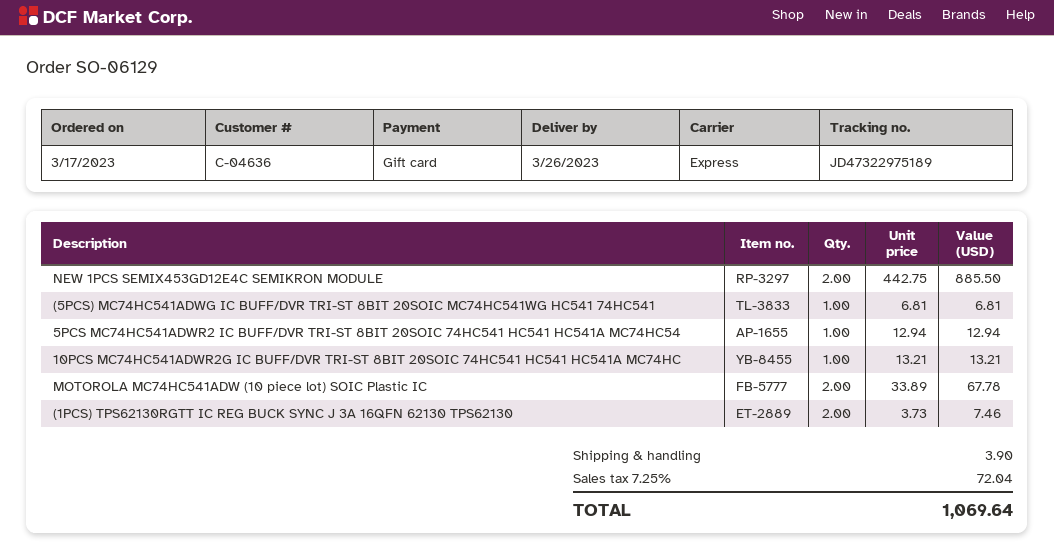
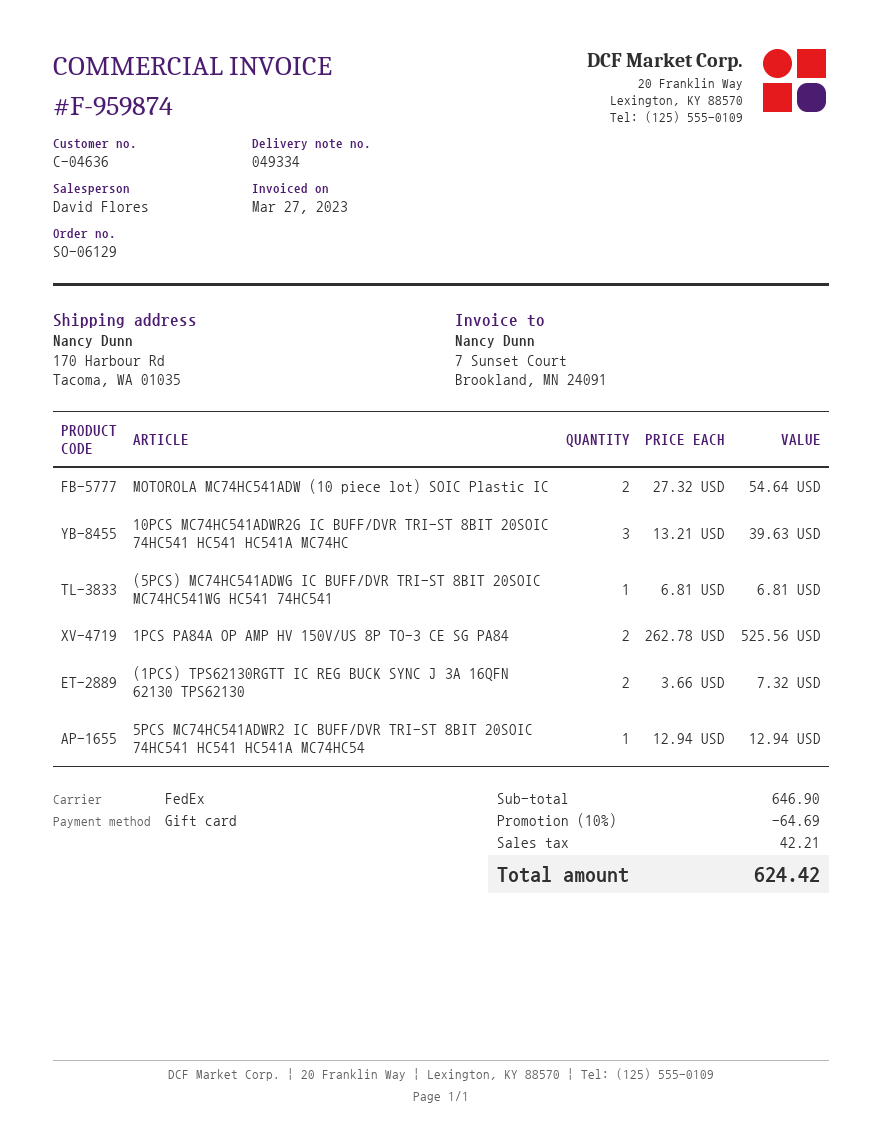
shipping method: express -> FedEx
NEW 1PCS SEMIX453GD12E4C SEMIKRON MODULE: 2 x 442.75 = 885.50 -> none
10PCS MC74HC541ADWR2G IC BUFF/DVR TRI-ST 8BIT 20SOIC 74HC541 HC541 HC541A MC74HC: 1 x 13.21 = 13.21 -> 3 x 13.21 = 39.63
MOTOROLA MC74HC541ADW (10 piece lot) SOIC Plastic IC: 2 x 33.89 = 67.78 -> 2 x 27.32 = 54.64
(1PCS) TPS62130RGTT IC REG BUCK SYNC J 3A 16QFN 62130 TPS62130: 2 x 3.73 = 7.46 -> 2 x 3.66 = 7.32
1PCS PA84A OP AMP HV 150V/US 8P TO-3 CE SG PA84: none -> 2 x 262.78 = 525.56
discount: none -> 10% = 64.69
shipping: 3.90 -> none
tax: 72.04 -> 42.21
total: 1069.64 -> 624.42

